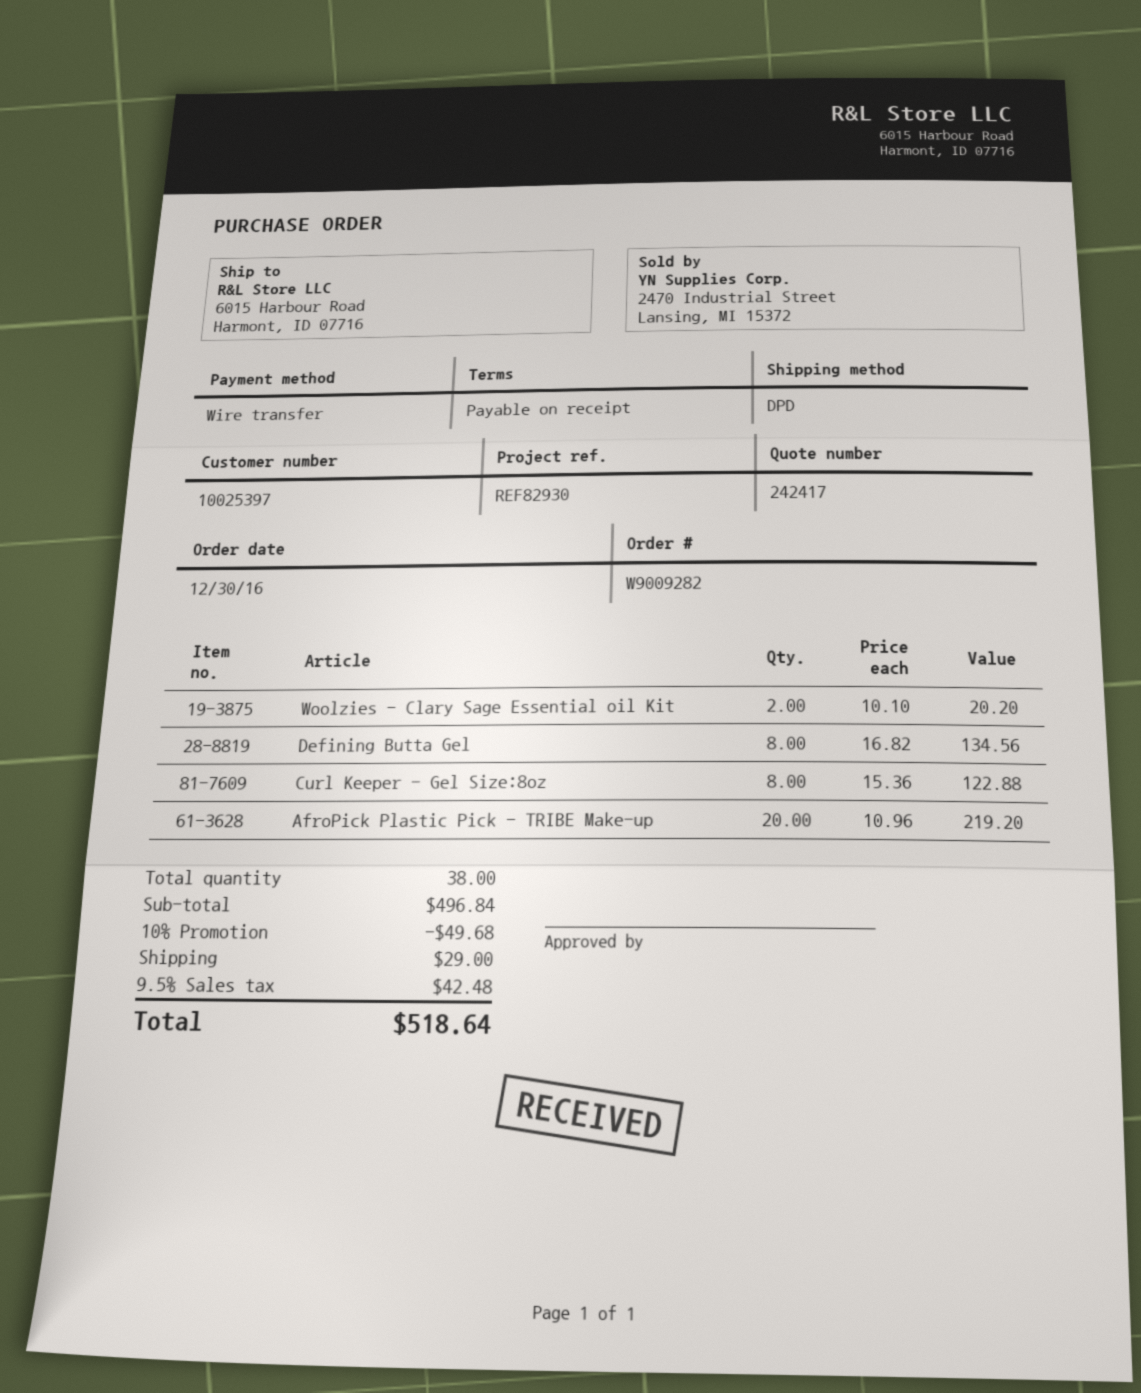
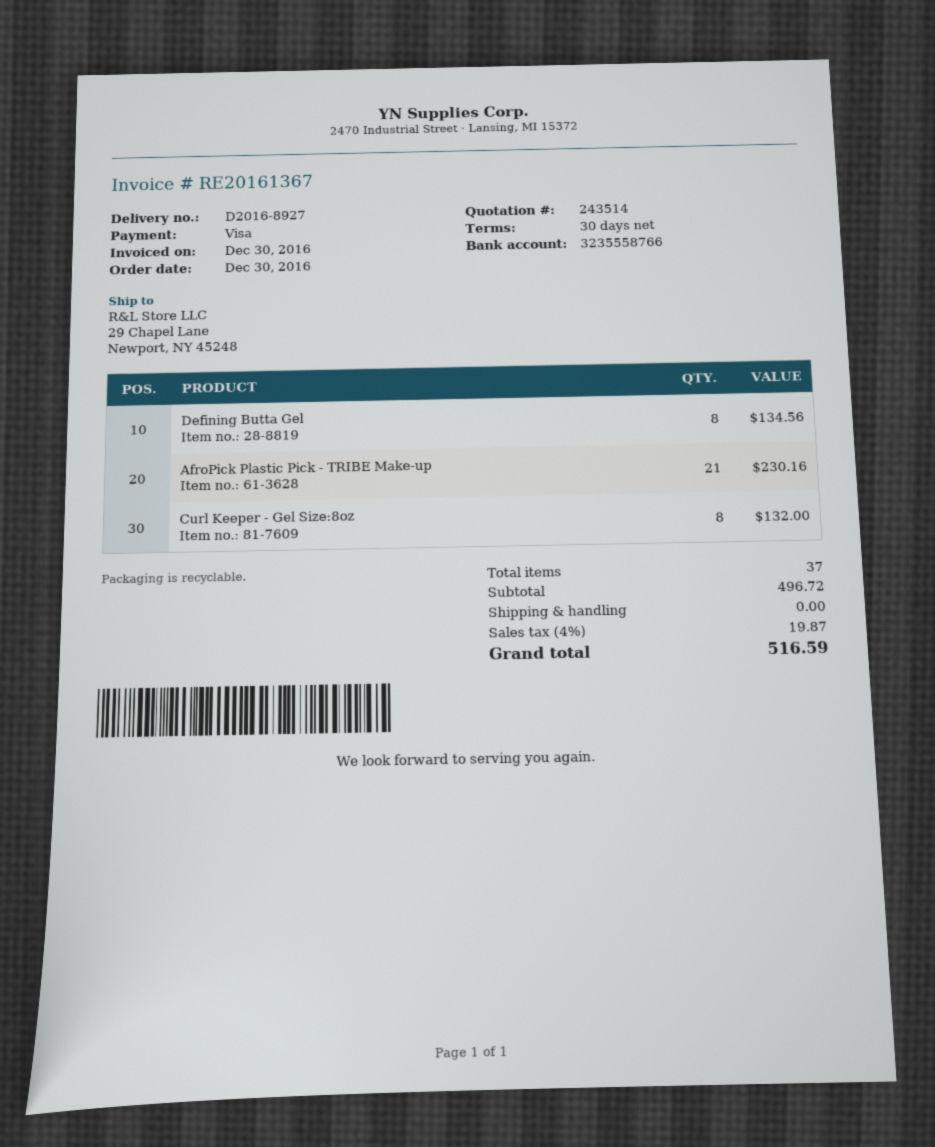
quote number: 242417 -> 243514
payment terms: on receipt -> 30 days
payment method: bank transfer -> Visa
ship to: 6015 Harbour Road, Harmont, ID 07716 -> 29 Chapel Lane, Newport, NY 45248
Woolzies - Clary Sage Essential oil Kit: 2 for 20.20 -> none
Curl Keeper - Gel Size:8oz: 8 for 122.88 -> 8 for 132.00
AfroPick Plastic Pick - TRIBE Make-up: 20 for 219.20 -> 21 for 230.16
total quantity: 38 -> 37
subtotal: 496.84 -> 496.72
discount: 10% = 49.68 -> none
shipping: 29.00 -> 0.00
tax: 9.5% = 42.48 -> 4% = 19.87
total: 518.64 -> 516.59

